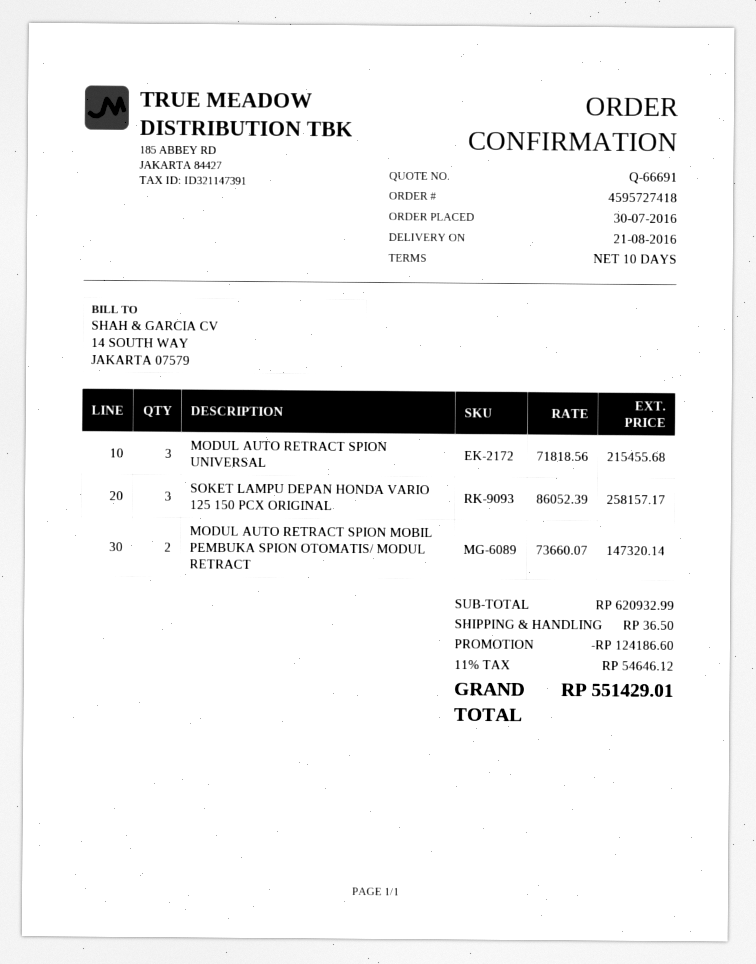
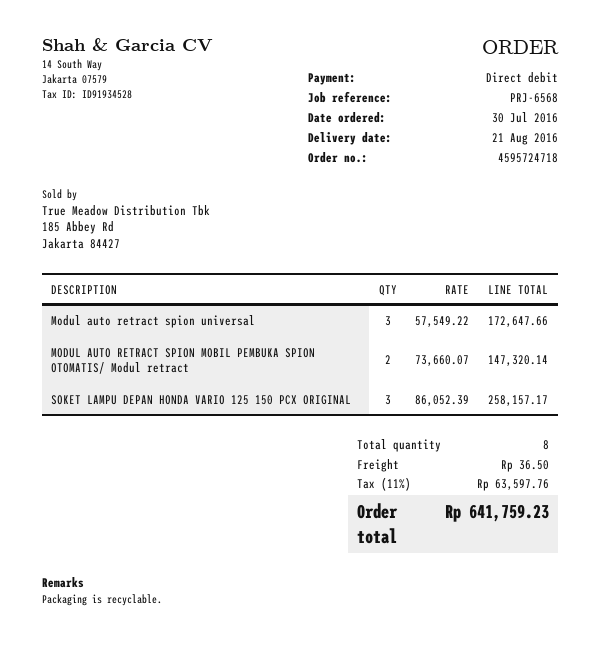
order number: 4595727418 -> 4595724718
MODUL AUTO RETRACT SPION UNIVERSAL: 3 x 71818.56 = 215455.68 -> 3 x 57549.22 = 172647.66
discount: 124186.60 -> none
tax: 11% = 54646.12 -> 11% = 63597.76
total: 551429.01 -> 641759.23

